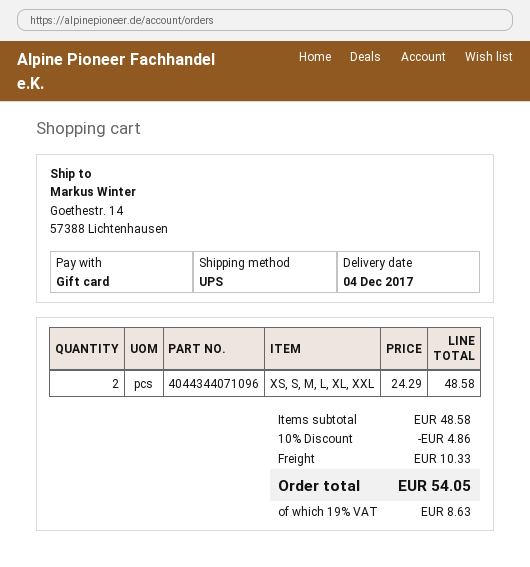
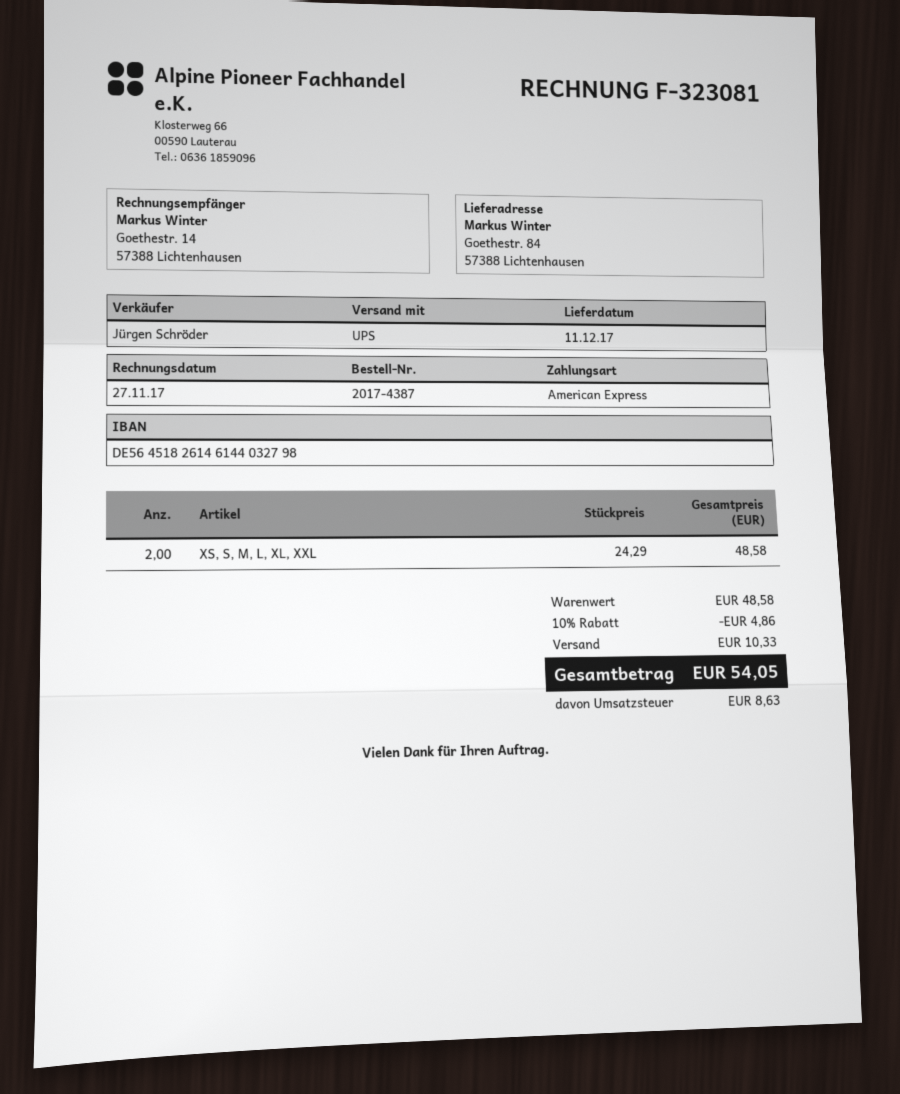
delivery date: 2017-12-04 -> 2017-12-11
payment method: gift card -> American Express
ship to: Goethestr. 14, 57388 Lichtenhausen -> Goethestr. 84, 57388 Lichtenhausen

